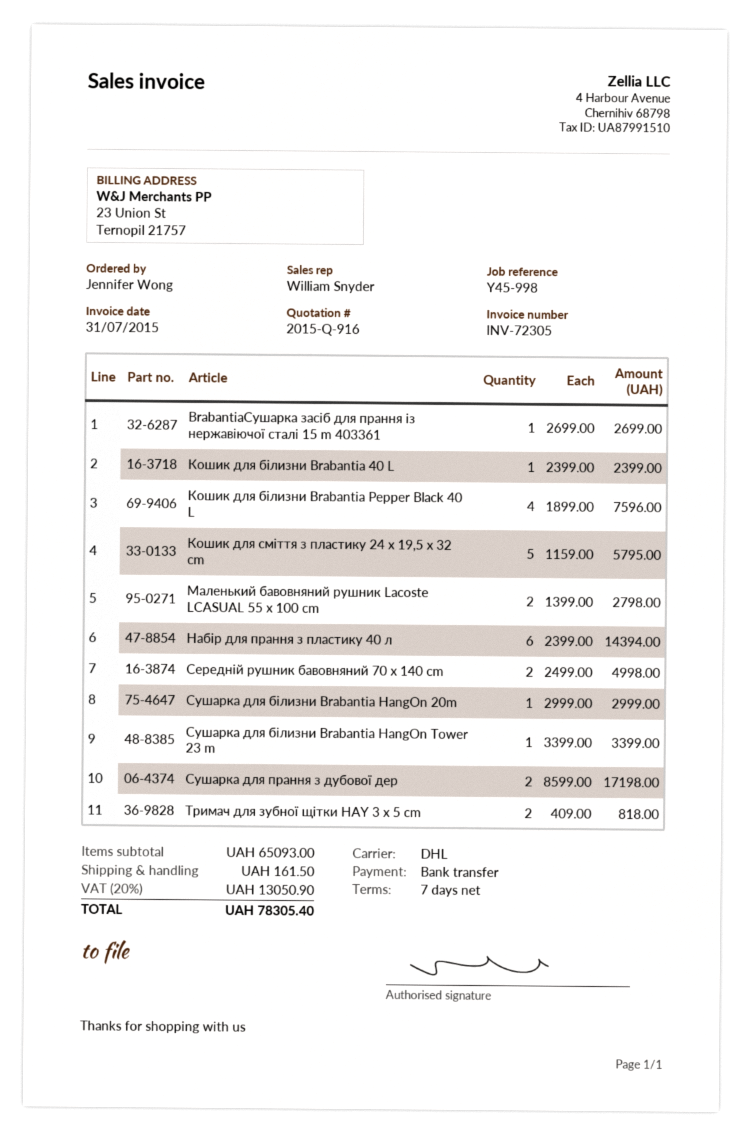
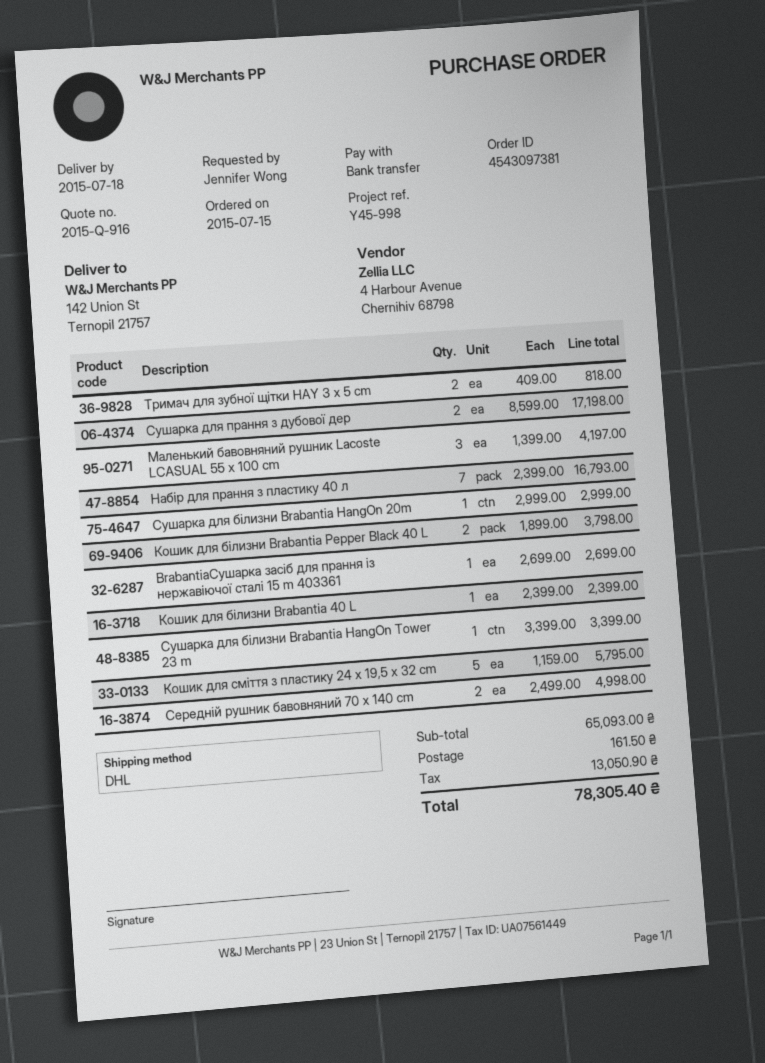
Кошик для білизни Brabantia Pepper Black 40 L: 4 x 1899.00 = 7596.00 -> 2 x 1899.00 = 3798.00
Маленький бавовняний рушник Lacoste LCASUAL 55 x 100 cm: 2 x 1399.00 = 2798.00 -> 3 x 1399.00 = 4197.00
Набір для прання з пластику 40 л: 6 x 2399.00 = 14394.00 -> 7 x 2399.00 = 16793.00

